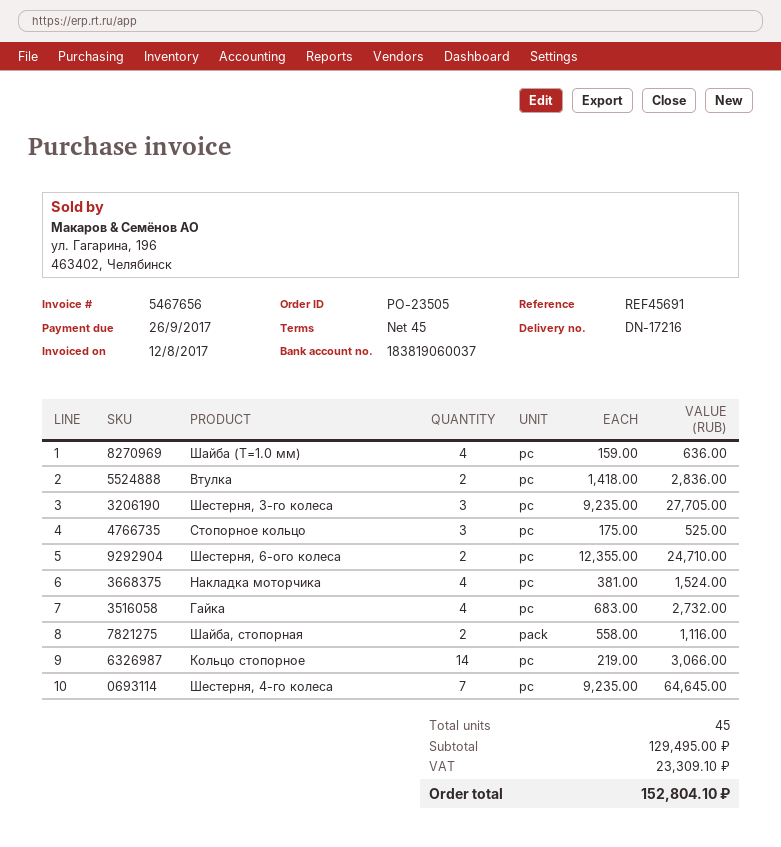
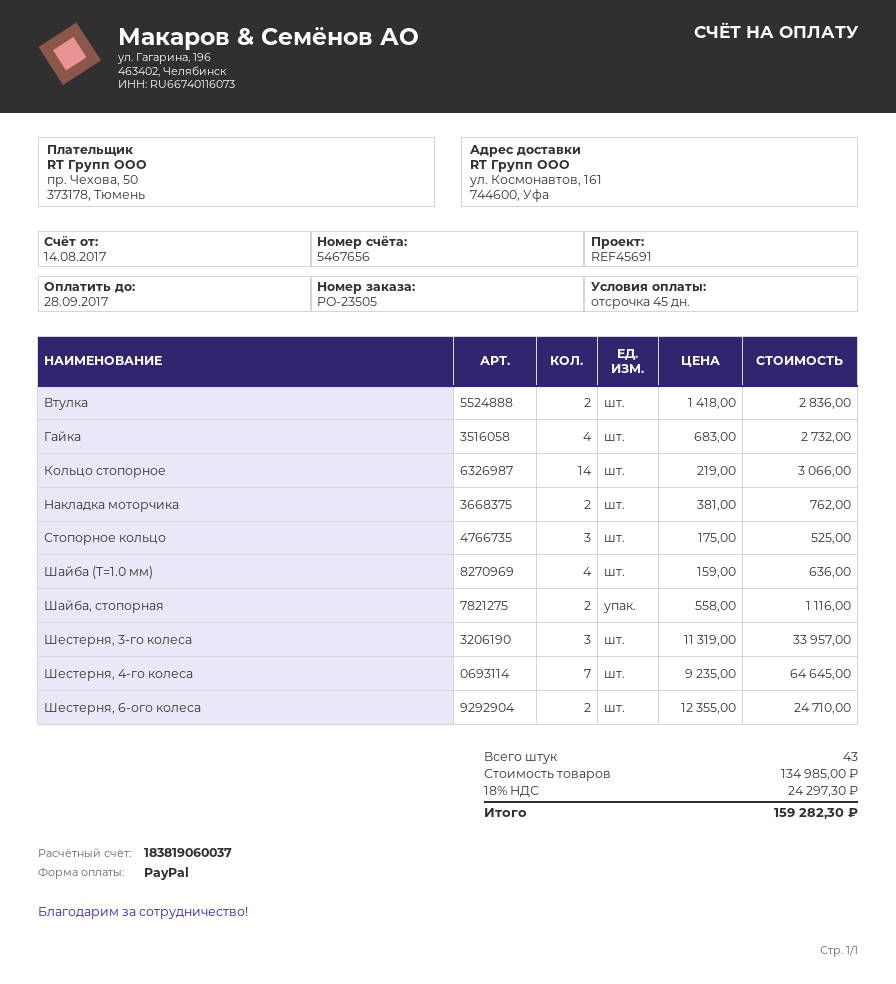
invoice date: 2017-08-12 -> 2017-08-14
due date: 2017-09-26 -> 2017-09-28
Шестерня, 3-го колеса: 3 x 9235.00 = 27705.00 -> 3 x 11319.00 = 33957.00
Накладка моторчика: 4 x 381.00 = 1524.00 -> 2 x 381.00 = 762.00
total quantity: 45 -> 43
subtotal: 129495.00 -> 134985.00
tax: 23309.10 -> 24297.30
total: 152804.10 -> 159282.30

